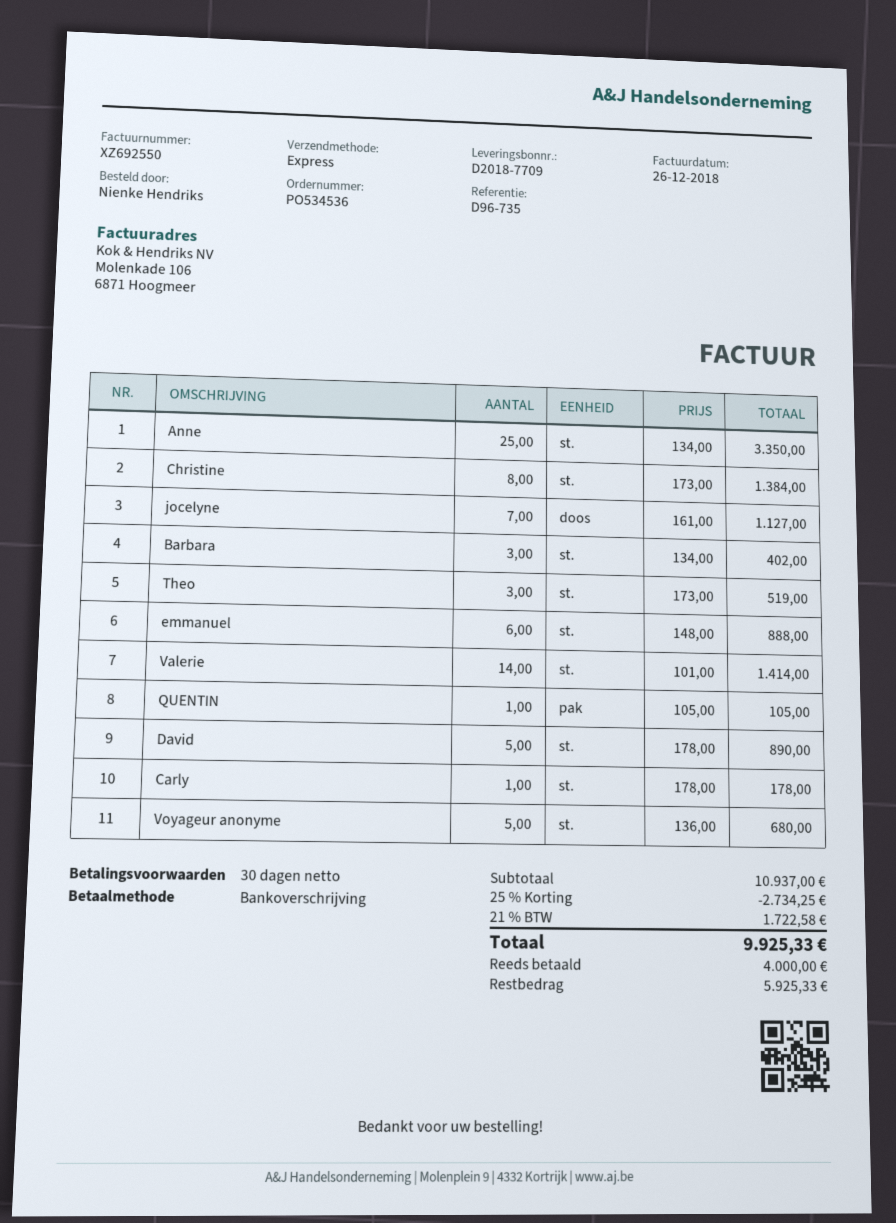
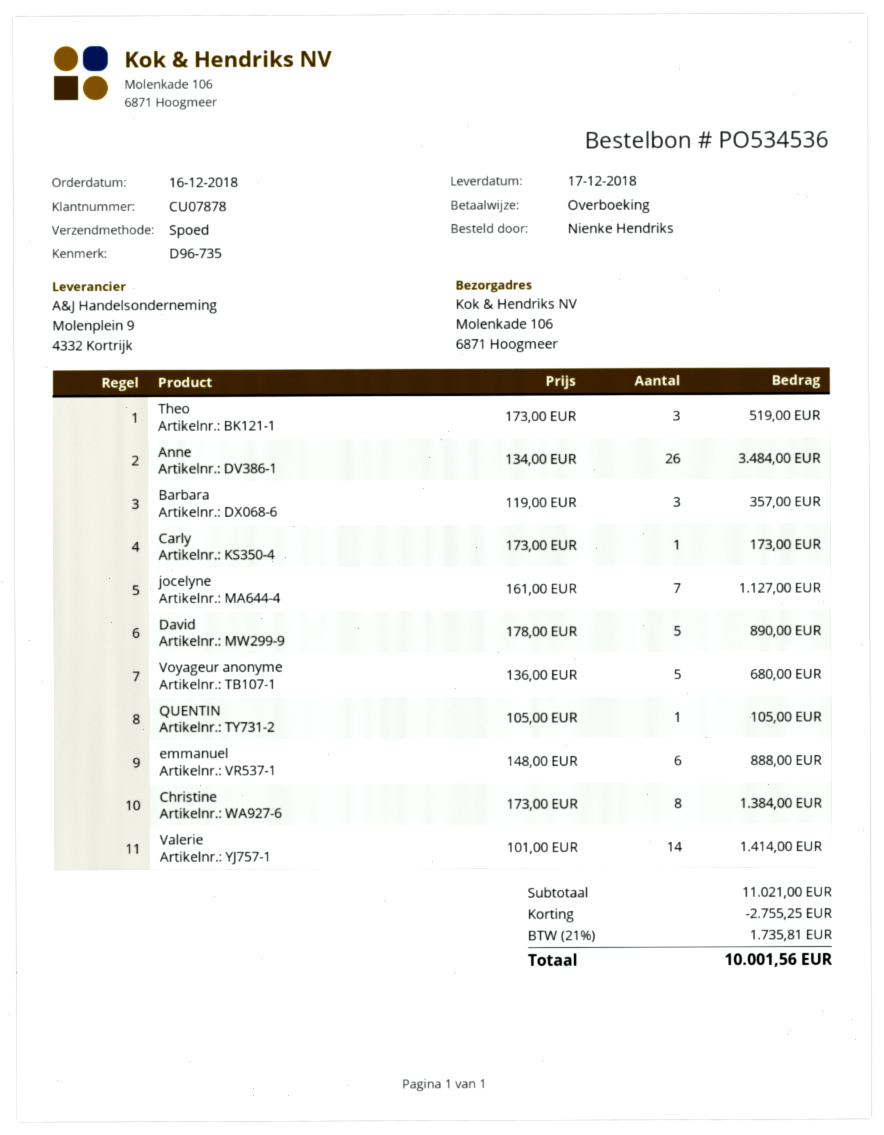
Anne: 25 x 134.00 = 3350.00 -> 26 x 134.00 = 3484.00
Barbara: 3 x 134.00 = 402.00 -> 3 x 119.00 = 357.00
Carly: 1 x 178.00 = 178.00 -> 1 x 173.00 = 173.00
subtotal: 10937.00 -> 11021.00
discount: 2734.25 -> 2755.25
tax: 21% = 1722.58 -> 21% = 1735.81
total: 9925.33 -> 10001.56

